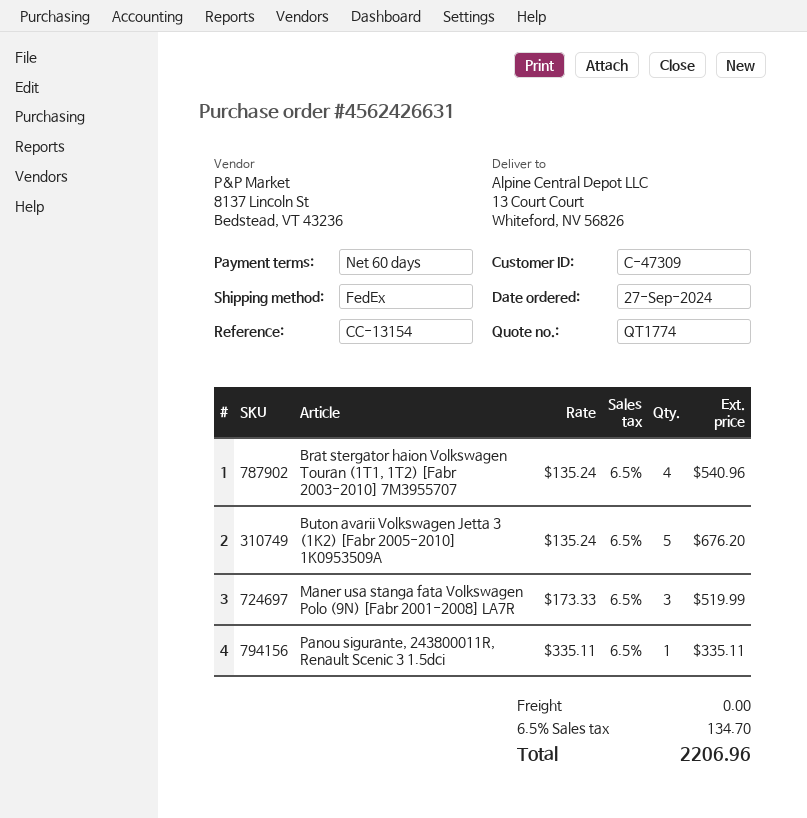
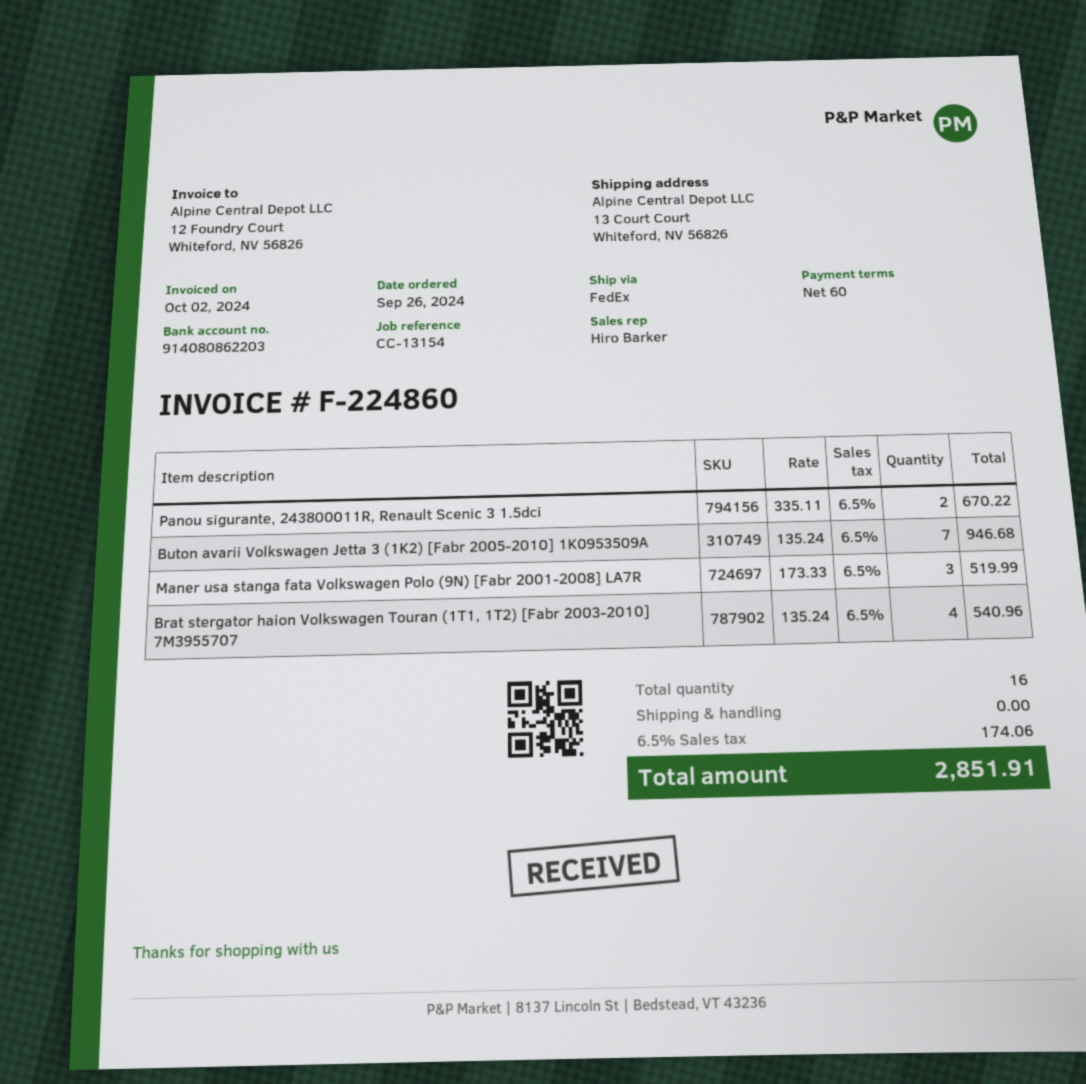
order date: 2024-09-27 -> 2024-09-26
Buton avarii Volkswagen Jetta 3 (1K2) [Fabr 2005-2010] 1K0953509A: 5 x 135.24 = 676.20 -> 7 x 135.24 = 946.68
Panou sigurante, 243800011R, Renault Scenic 3 1.5dci: 1 x 335.11 = 335.11 -> 2 x 335.11 = 670.22
tax: 6.5% = 134.70 -> 6.5% = 174.06
total: 2206.96 -> 2851.91

